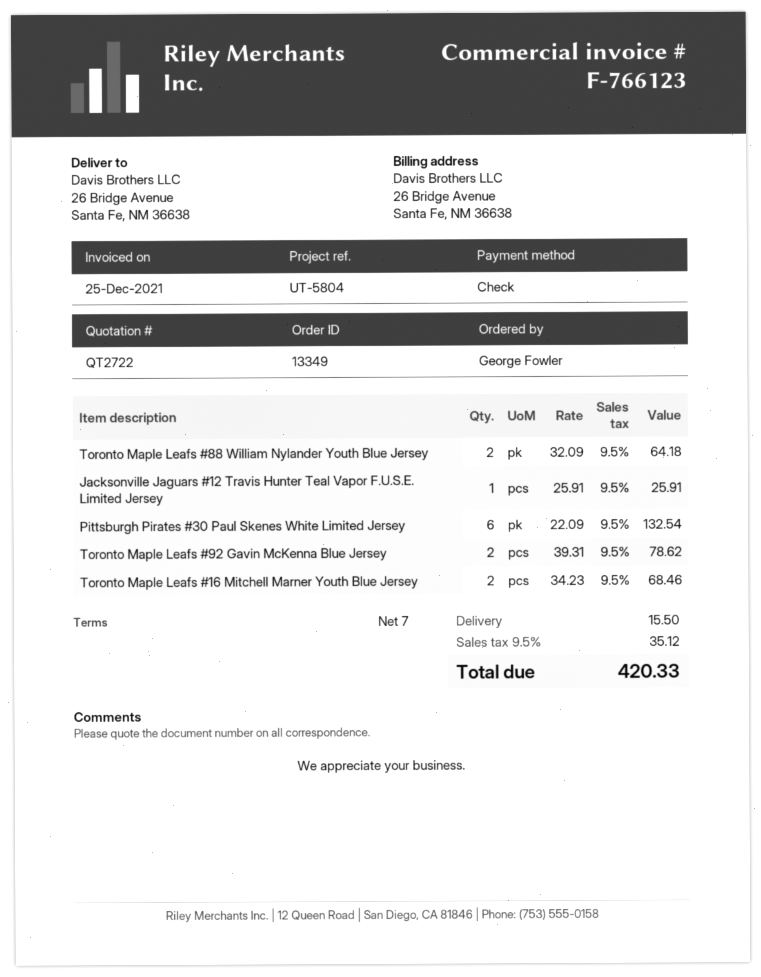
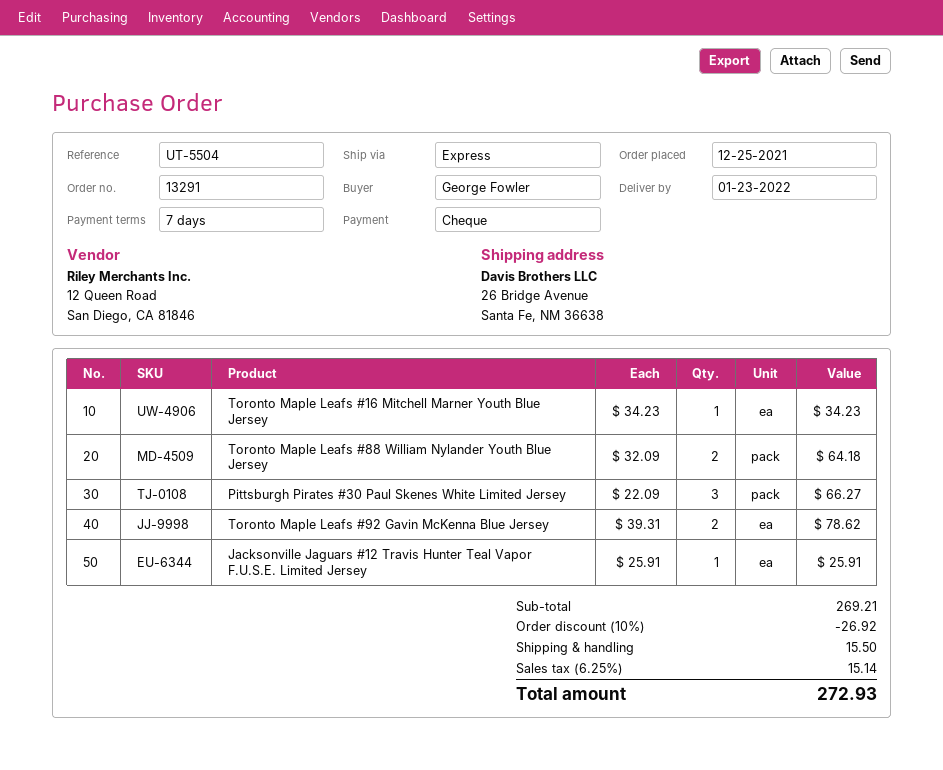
order number: 13349 -> 13291
reference: UT-5804 -> UT-5504
Pittsburgh Pirates #30 Paul Skenes White Limited Jersey: 6 x 22.09 = 132.54 -> 3 x 22.09 = 66.27
Toronto Maple Leafs #16 Mitchell Marner Youth Blue Jersey: 2 x 34.23 = 68.46 -> 1 x 34.23 = 34.23
discount: none -> 10% = 26.92
tax: 9.5% = 35.12 -> 6.25% = 15.14
total: 420.33 -> 272.93

